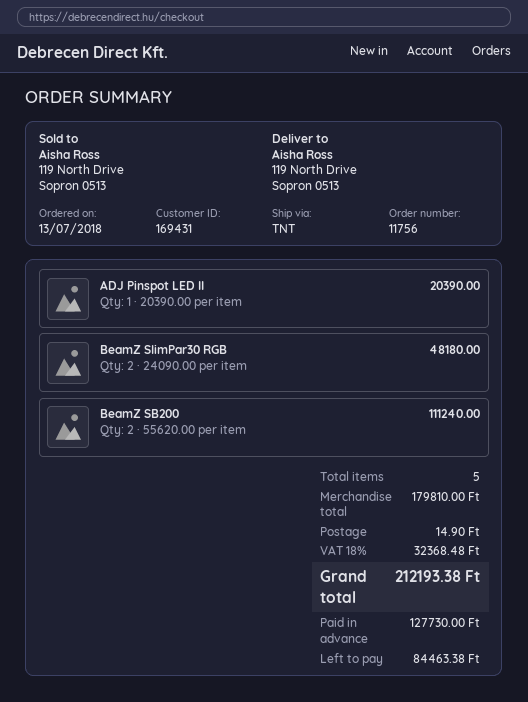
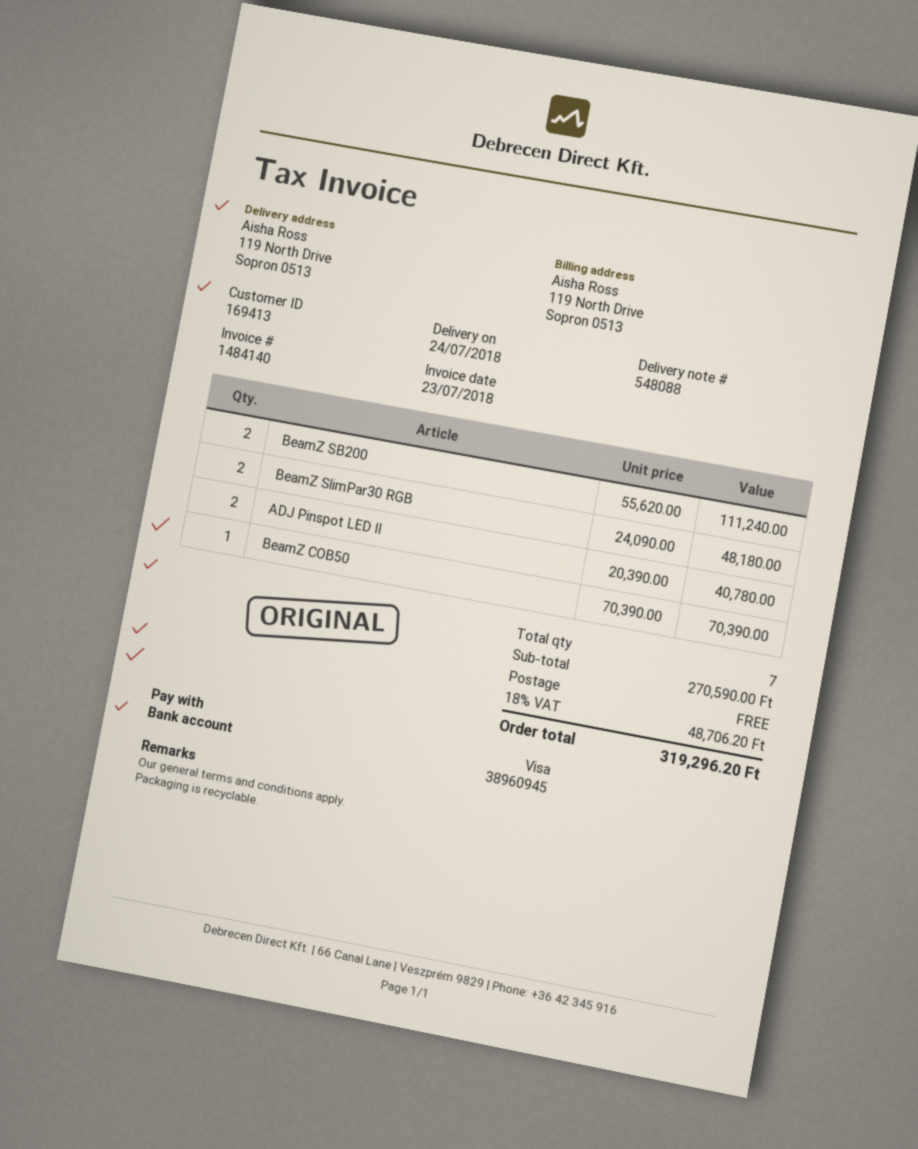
customer number: 169431 -> 169413
ADJ Pinspot LED II: 1 x 20390.00 = 20390.00 -> 2 x 20390.00 = 40780.00
BeamZ COB50: none -> 1 x 70390.00 = 70390.00
total quantity: 5 -> 7
subtotal: 179810.00 -> 270590.00
shipping: 14.90 -> 0.00
tax: 18% = 32368.48 -> 18% = 48706.20
total: 212193.38 -> 319296.20

